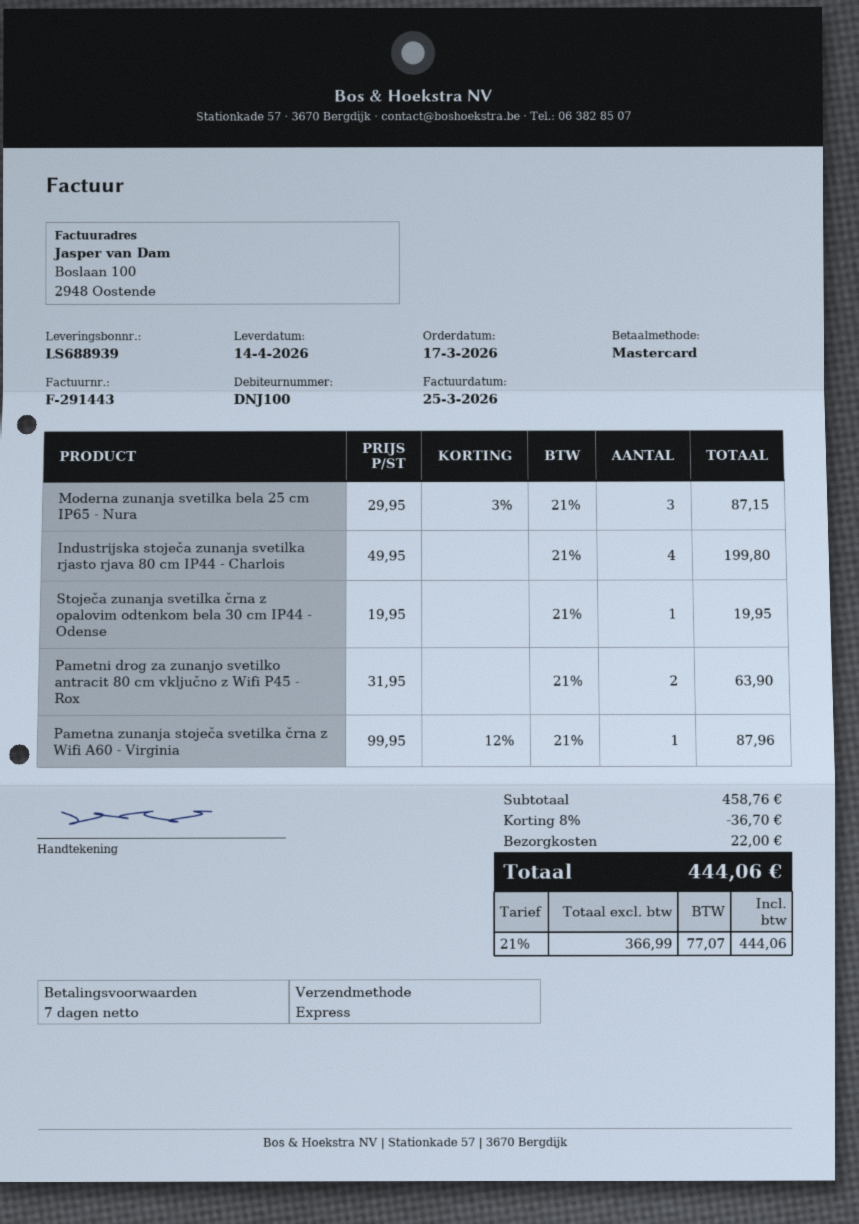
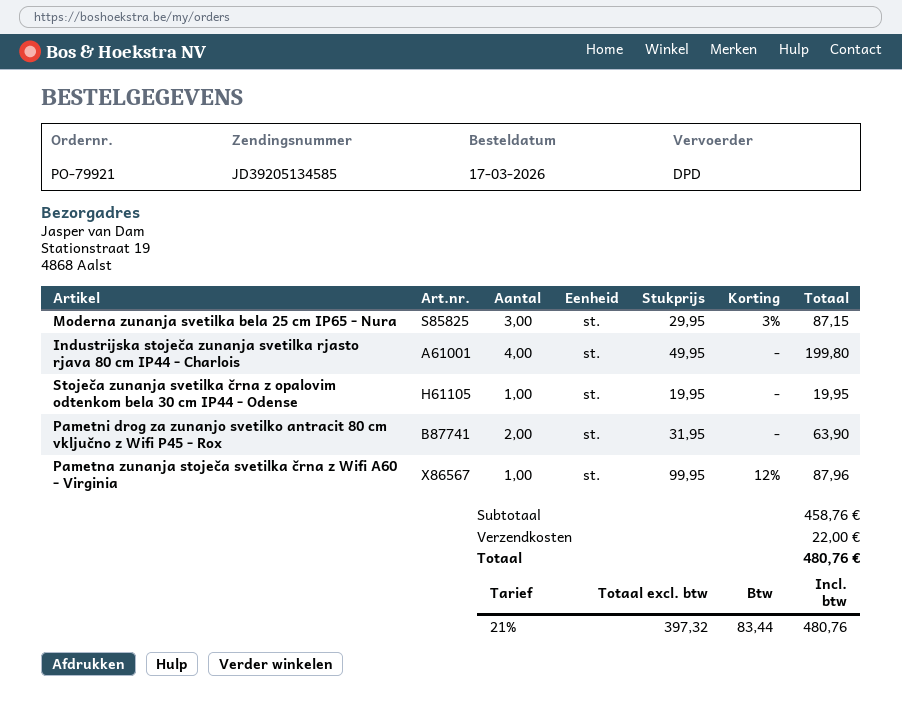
shipping method: express -> DPD
discount: 8% = 36.70 -> none
net: 366.99 -> 397.32
tax: 21% = 77.07 -> 21% = 83.44
total: 444.06 -> 480.76

